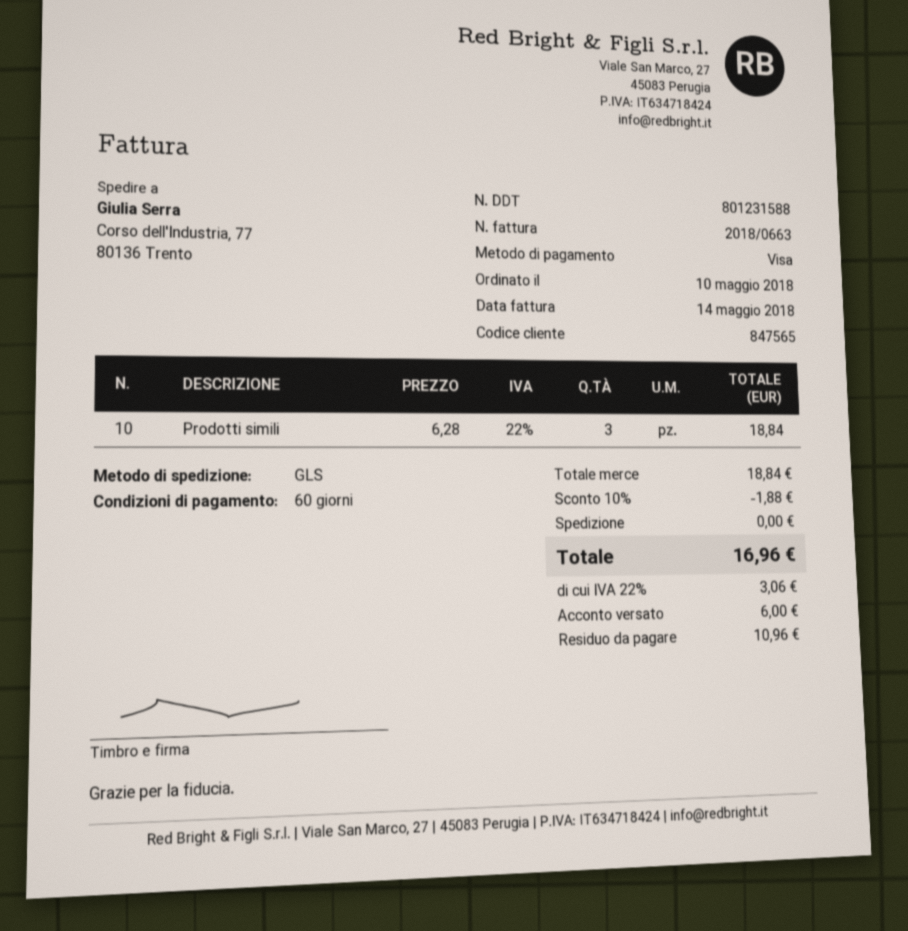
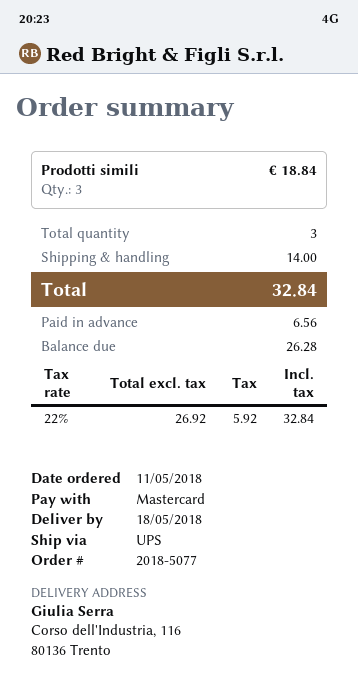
order date: 2018-05-10 -> 2018-05-11
payment method: Visa -> Mastercard
shipping method: GLS -> UPS
ship to: Corso dell'Industria, 77, 80136 Trento -> Corso dell'Industria, 116, 80136 Trento
discount: 10% = 1.88 -> none
shipping: 0.00 -> 14.00
tax: 22% = 3.06 -> 22% = 5.92
total: 16.96 -> 32.84
deposit: 6.00 -> 6.56
balance: 10.96 -> 26.28

